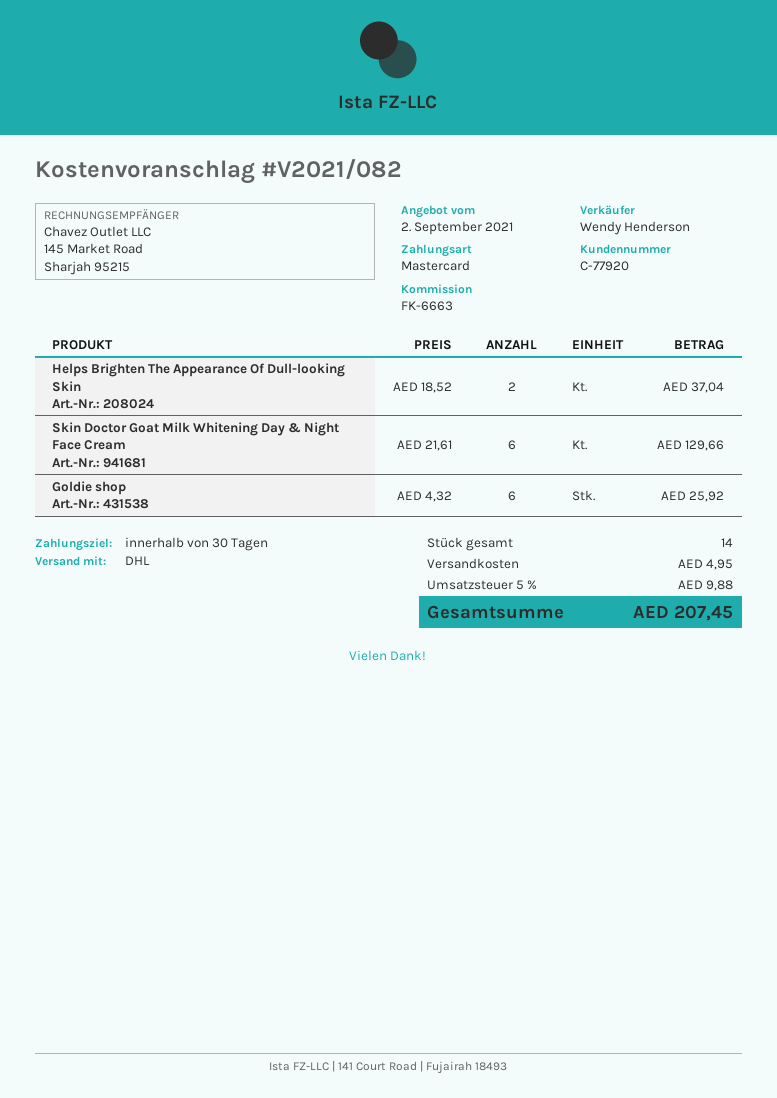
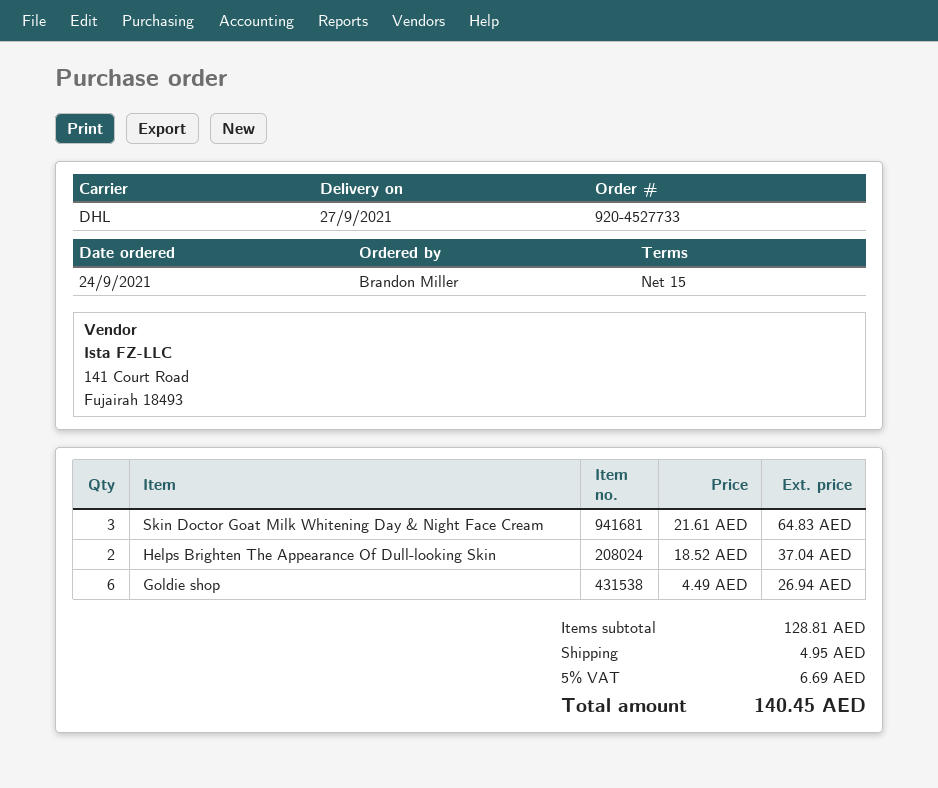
payment terms: 30 days -> 15 days
Skin Doctor Goat Milk Whitening Day & Night Face Cream: 6 x 21.61 = 129.66 -> 3 x 21.61 = 64.83
Goldie shop: 6 x 4.32 = 25.92 -> 6 x 4.49 = 26.94
tax: 5% = 9.88 -> 5% = 6.69
total: 207.45 -> 140.45

